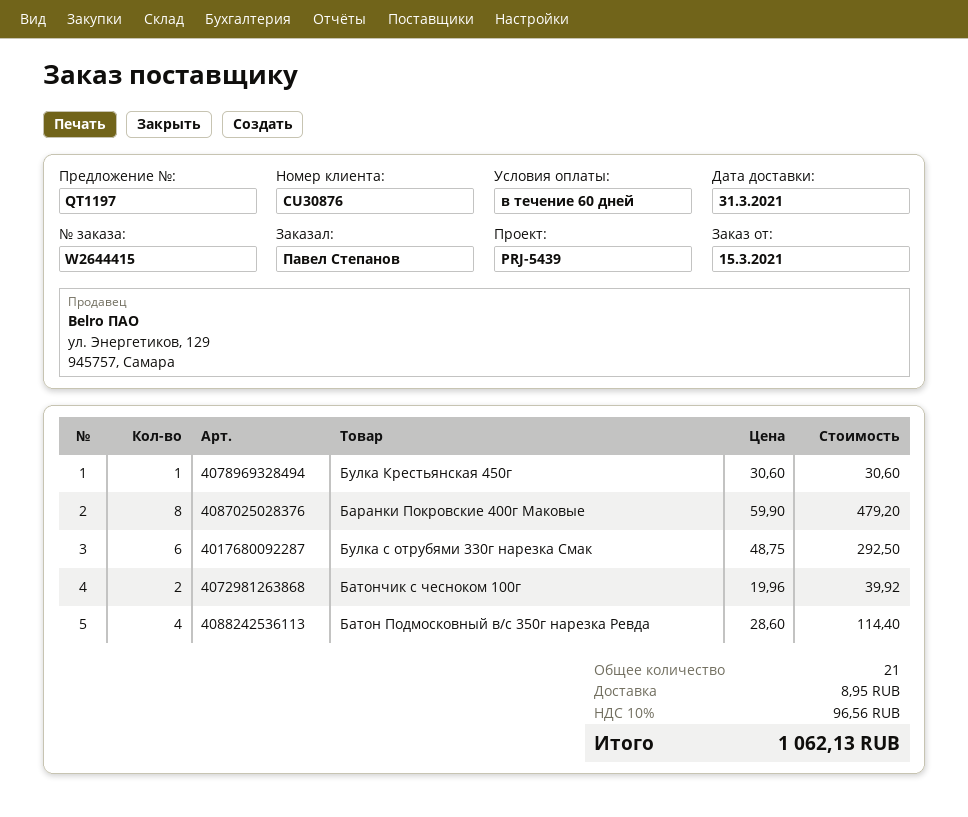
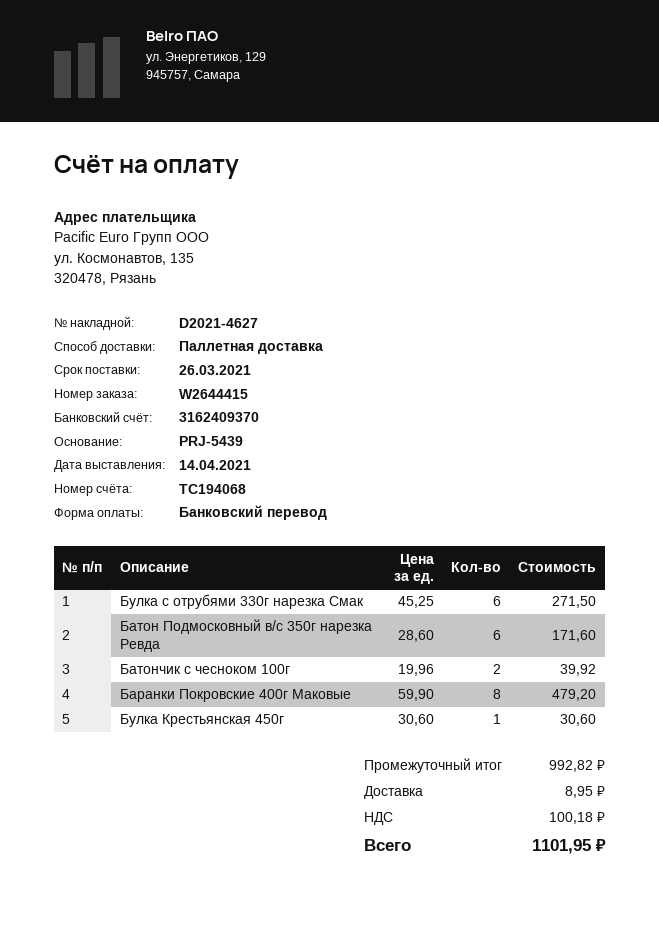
delivery date: 2021-03-31 -> 2021-03-26
Булка с отрубями 330г нарезка Смак: 6 x 48.75 = 292.50 -> 6 x 45.25 = 271.50
Батон Подмосковный в/с 350г нарезка Ревда: 4 x 28.60 = 114.40 -> 6 x 28.60 = 171.60
tax: 96.56 -> 100.18
total: 1062.13 -> 1101.95

